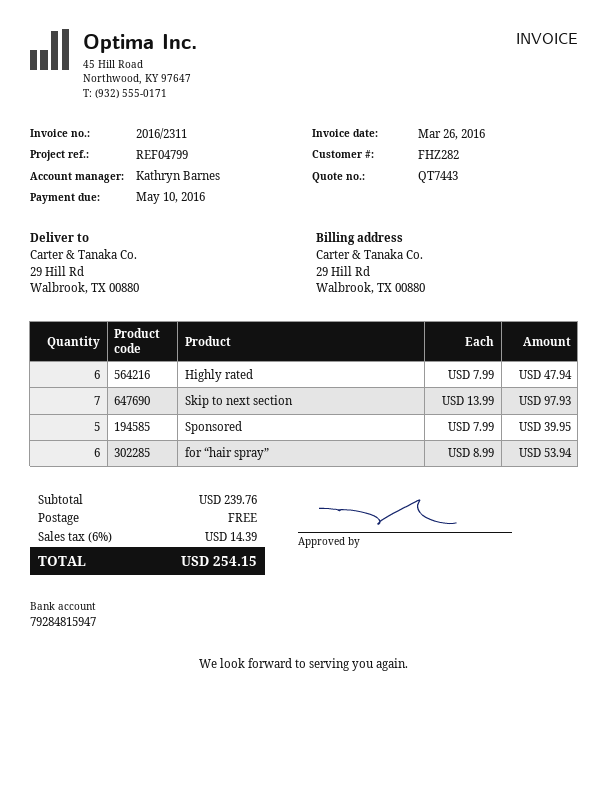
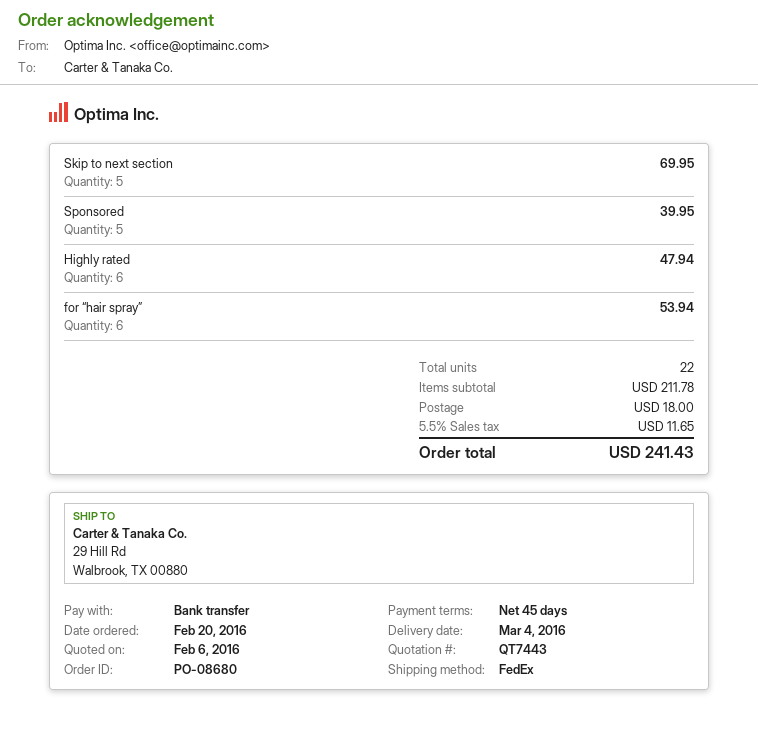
Skip to next section: 7 for 97.93 -> 5 for 69.95
subtotal: 239.76 -> 211.78
shipping: 0.00 -> 18.00
tax: 6% = 14.39 -> 5.5% = 11.65
total: 254.15 -> 241.43

